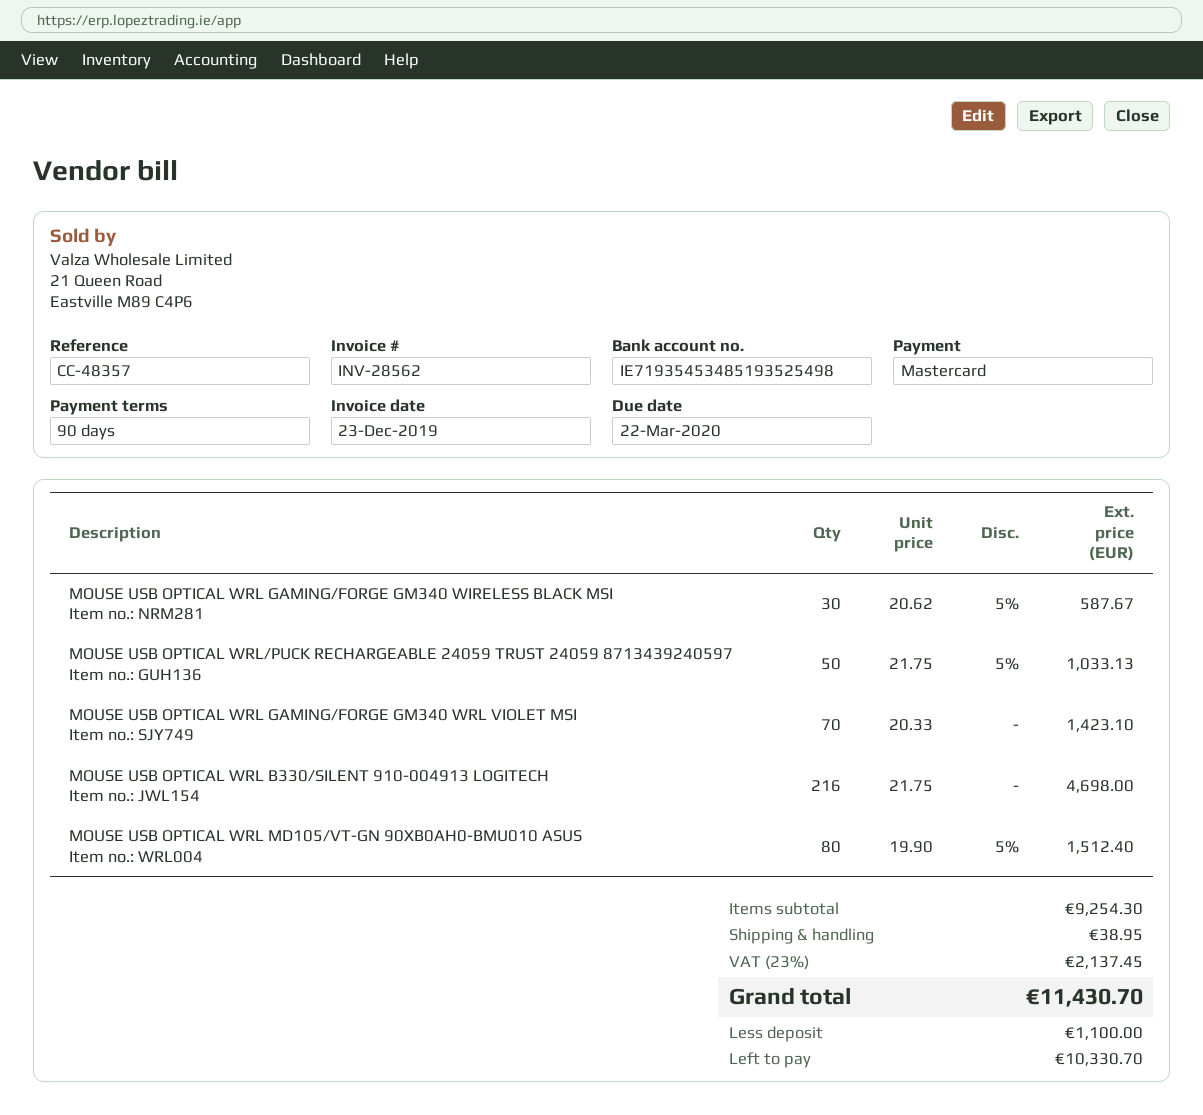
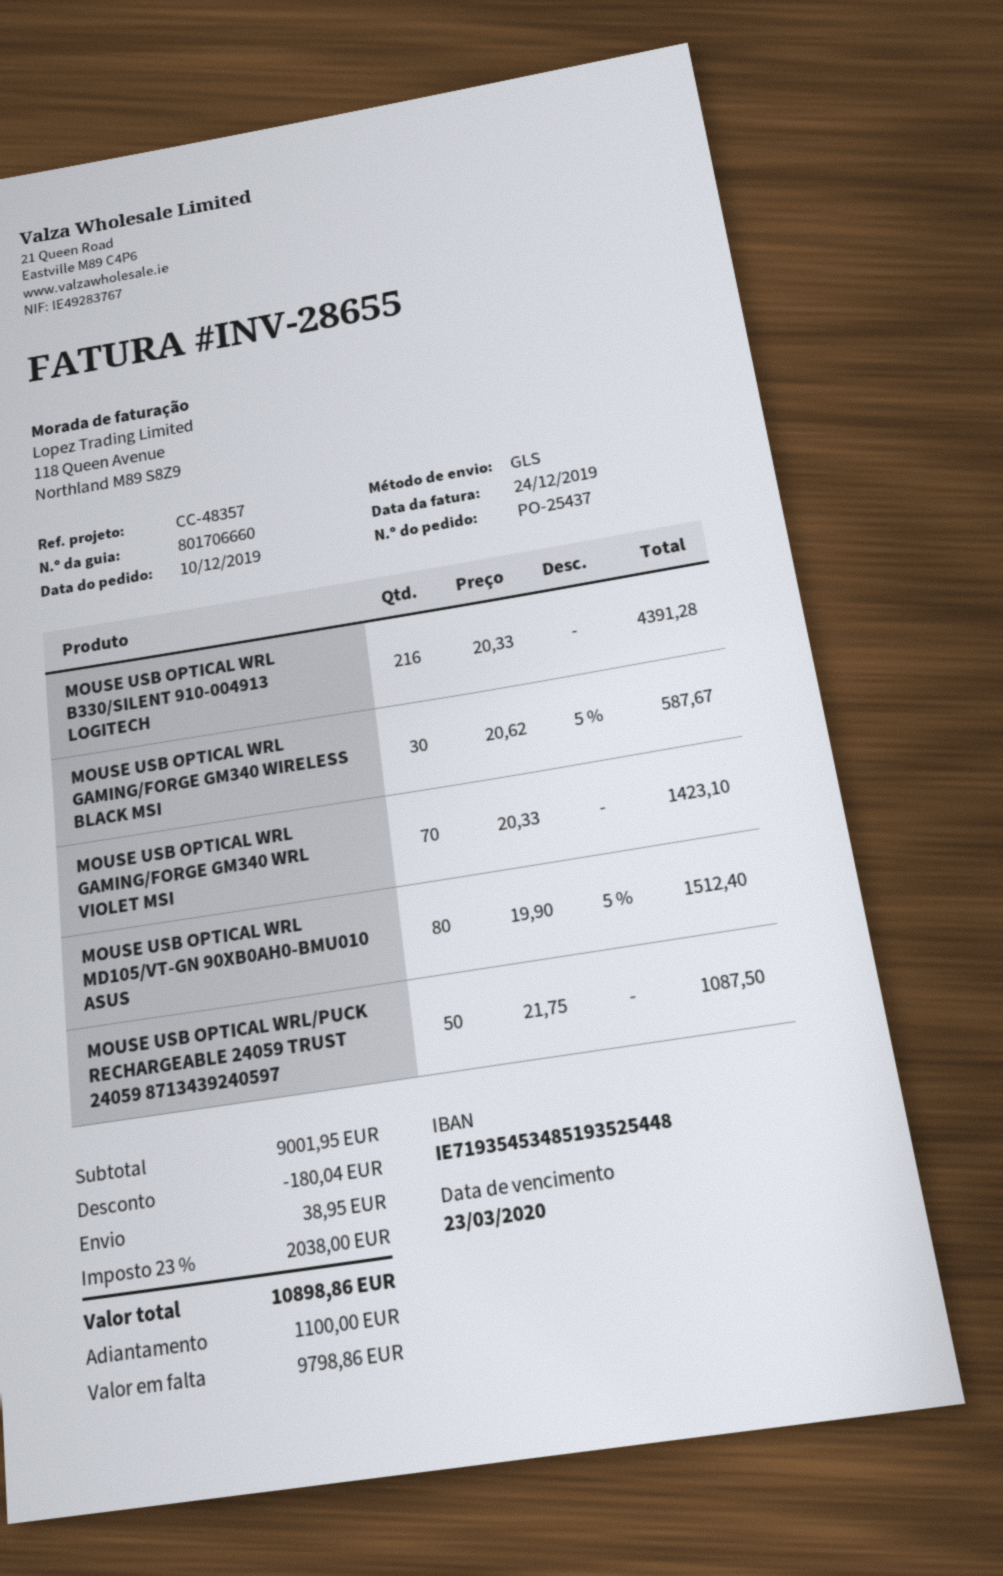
invoice number: INV-28562 -> INV-28655
invoice date: 2019-12-23 -> 2019-12-24
due date: 2020-03-22 -> 2020-03-23
bank account: IE71935453485193525498 -> IE71935453485193525448
MOUSE USB OPTICAL WRL/PUCK RECHARGEABLE 24059 TRUST 24059 8713439240597: 50 x 21.75 - 5% = 1033.13 -> 50 x 21.75 = 1087.50
MOUSE USB OPTICAL WRL B330/SILENT 910-004913 LOGITECH: 216 x 21.75 = 4698.00 -> 216 x 20.33 = 4391.28
subtotal: 9254.30 -> 9001.95
discount: none -> 180.04
tax: 23% = 2137.45 -> 23% = 2038.00
total: 11430.70 -> 10898.86
balance: 10330.70 -> 9798.86

